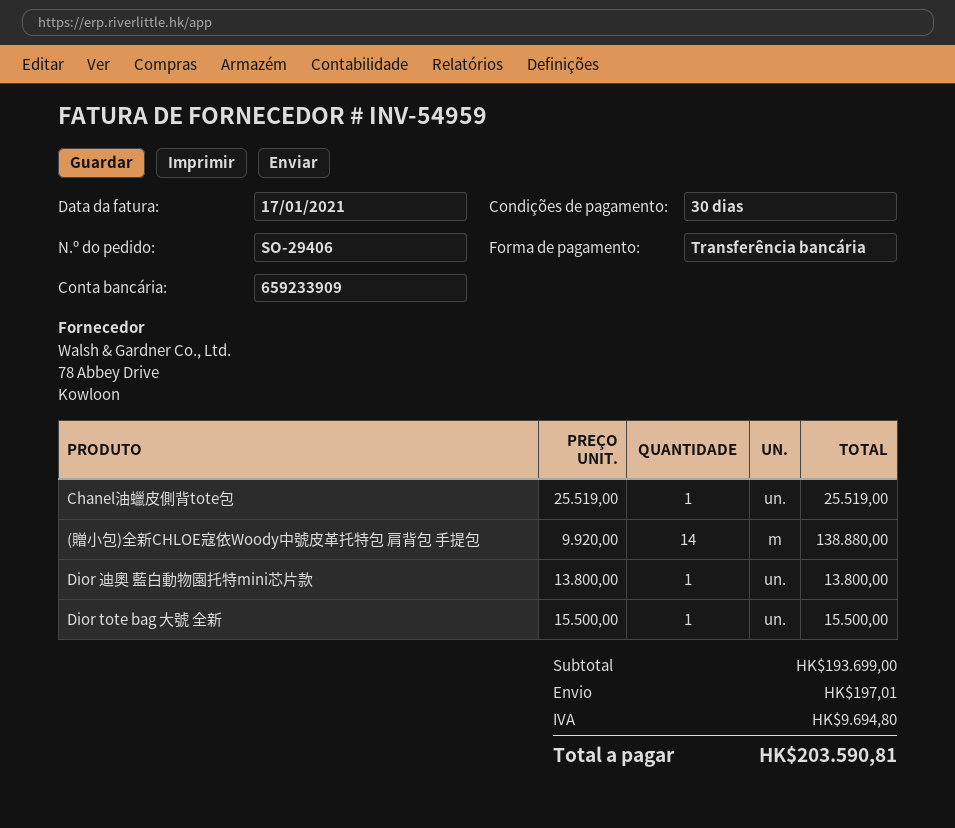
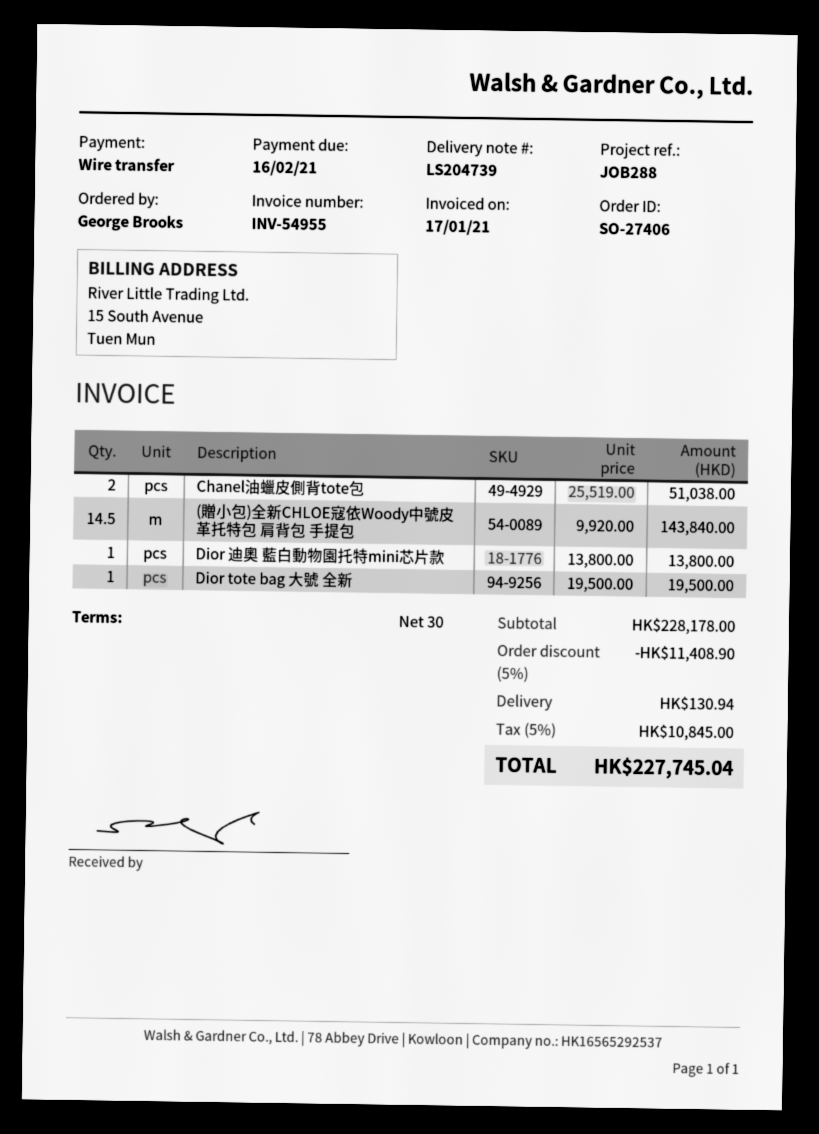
order number: SO-29406 -> SO-27406
invoice number: INV-54959 -> INV-54955
Chanel油蠟皮側背tote包: 1 x 25519.00 = 25519.00 -> 2 x 25519.00 = 51038.00
(贈小包)全新CHLOE寇依Woody中號皮革托特包 肩背包 手提包: 14 x 9920.00 = 138880.00 -> 14.5 x 9920.00 = 143840.00
Dior tote bag 大號 全新: 1 x 15500.00 = 15500.00 -> 1 x 19500.00 = 19500.00
subtotal: 193699.00 -> 228178.00
discount: none -> 5% = 11408.90
shipping: 197.01 -> 130.94
tax: 9694.80 -> 10845.00
total: 203590.81 -> 227745.04

